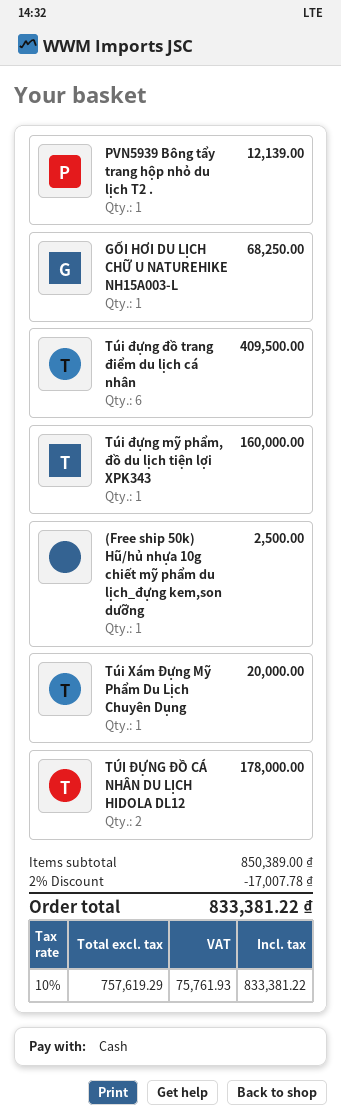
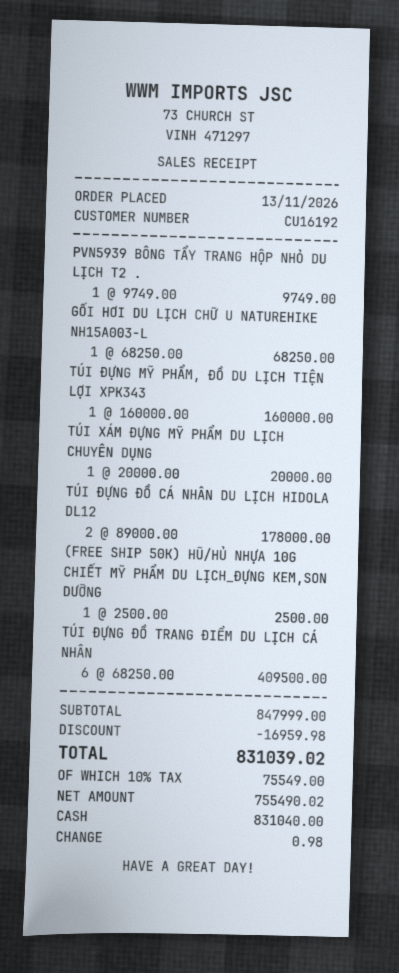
PVN5939 Bông tẩy trang hộp nhỏ du lịch T2 .: 1 for 12139.00 -> 1 for 9749.00
subtotal: 850389.00 -> 847999.00
discount: 17007.78 -> 16959.98
net: 757619.29 -> 755490.02
tax: 10% = 75761.93 -> 10% = 75549.00
total: 833381.22 -> 831039.02

